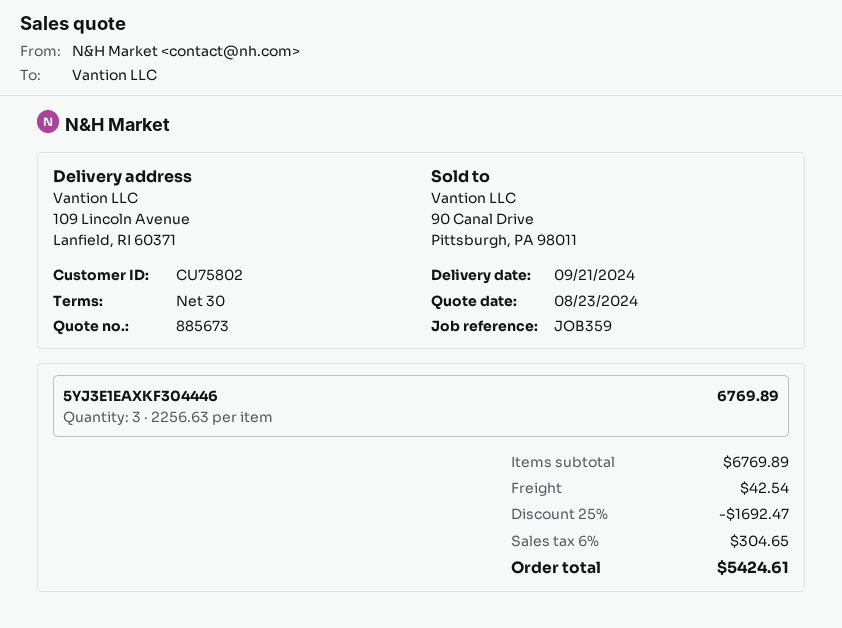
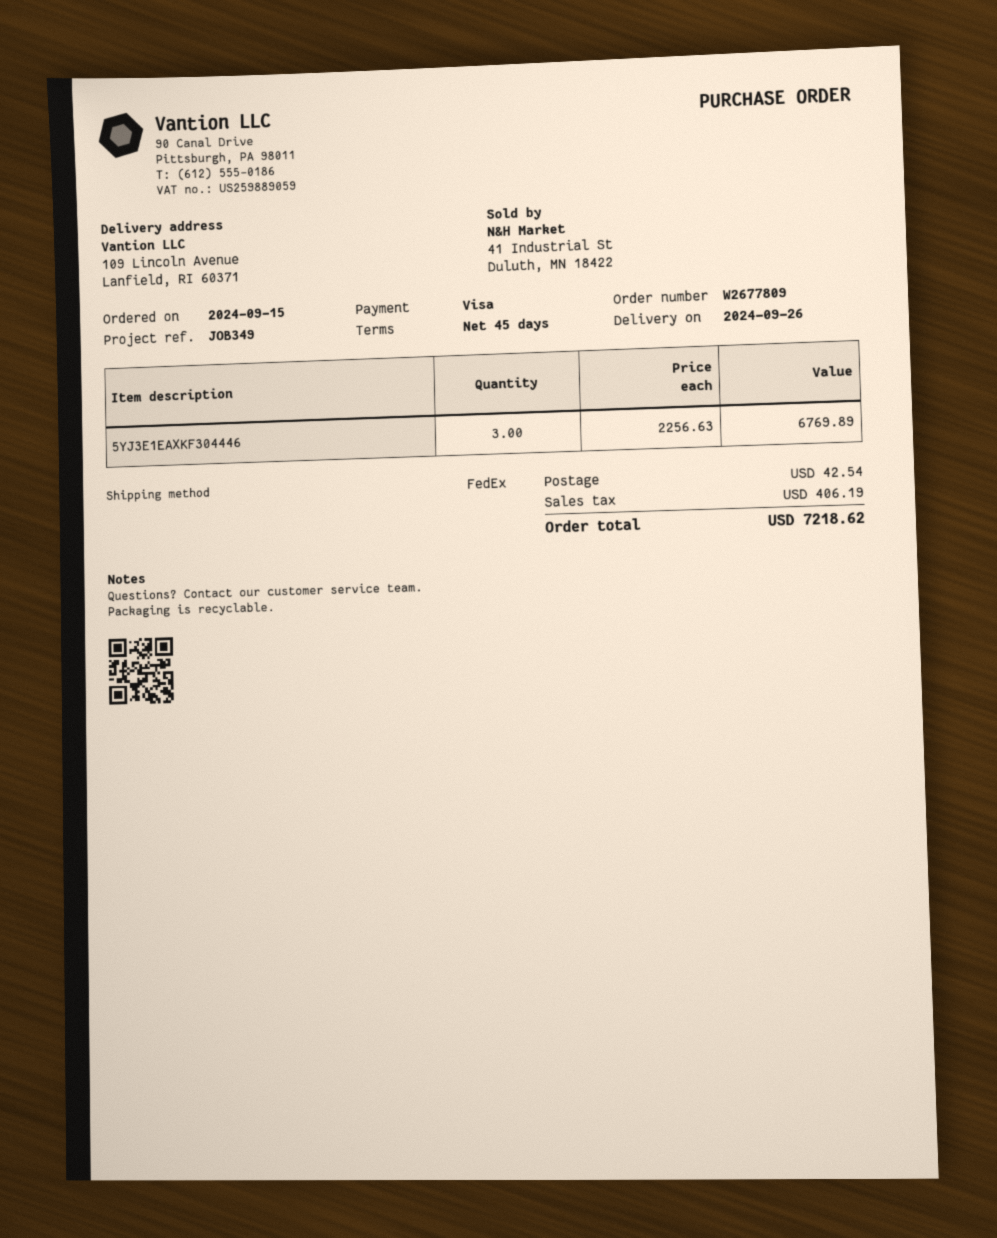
delivery date: 2024-09-21 -> 2024-09-26
payment terms: 30 days -> 45 days
reference: JOB359 -> JOB349
discount: 25% = 1692.47 -> none
tax: 304.65 -> 406.19
total: 5424.61 -> 7218.62

